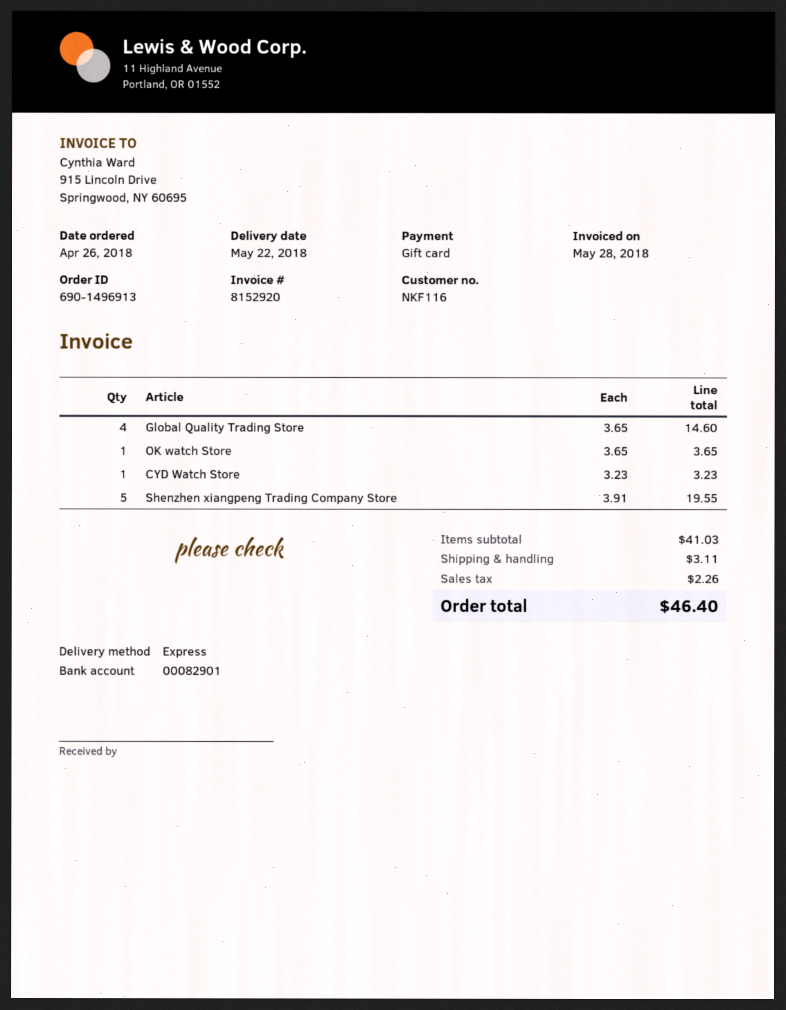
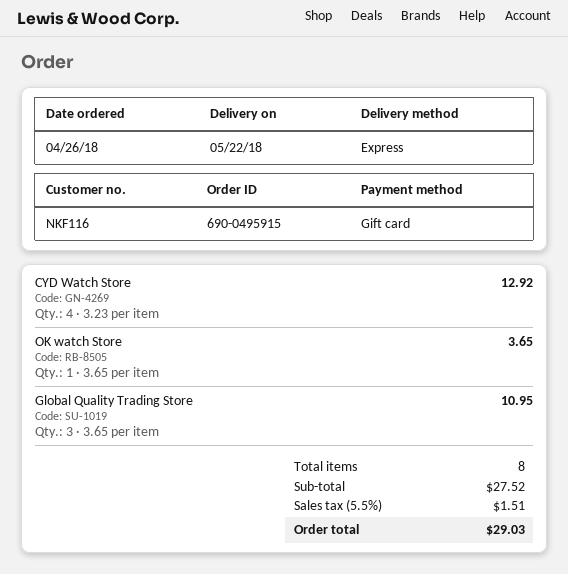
order number: 690-1496913 -> 690-0495915
Global Quality Trading Store: 4 x 3.65 = 14.60 -> 3 x 3.65 = 10.95
CYD Watch Store: 1 x 3.23 = 3.23 -> 4 x 3.23 = 12.92
Shenzhen xiangpeng Trading Company Store: 5 x 3.91 = 19.55 -> none
subtotal: 41.03 -> 27.52
shipping: 3.11 -> none
tax: 2.26 -> 1.51
total: 46.40 -> 29.03

